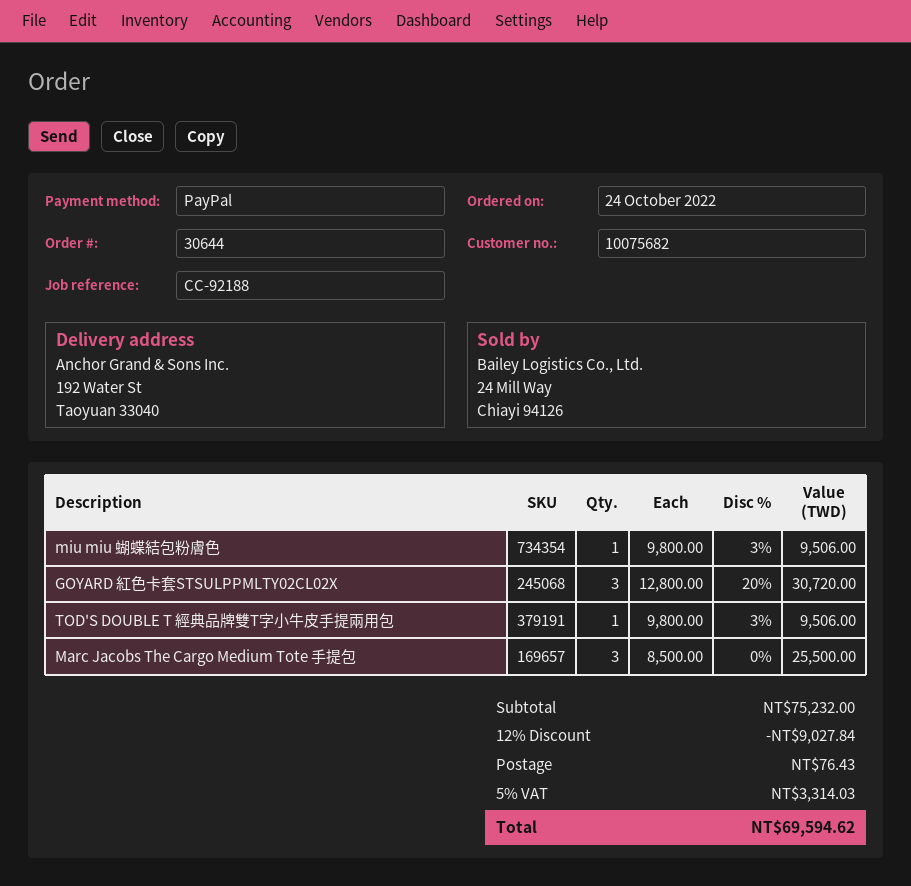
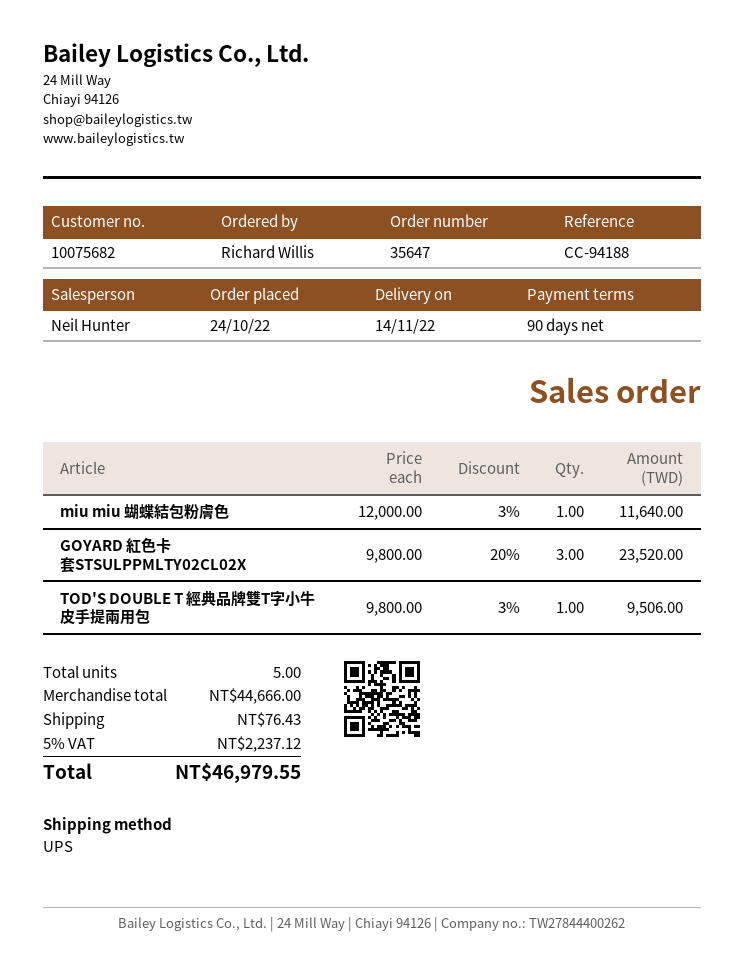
order number: 30644 -> 35647
reference: CC-92188 -> CC-94188
miu miu 蝴蝶結包粉膚色: 1 x 9800.00 - 3% = 9506.00 -> 1 x 12000.00 - 3% = 11640.00
GOYARD 紅色卡套STSULPPMLTY02CL02X: 3 x 12800.00 - 20% = 30720.00 -> 3 x 9800.00 - 20% = 23520.00
Marc Jacobs The Cargo Medium Tote 手提包: 3 x 8500.00 = 25500.00 -> none
subtotal: 75232.00 -> 44666.00
discount: 12% = 9027.84 -> none
tax: 5% = 3314.03 -> 5% = 2237.12
total: 69594.62 -> 46979.55

